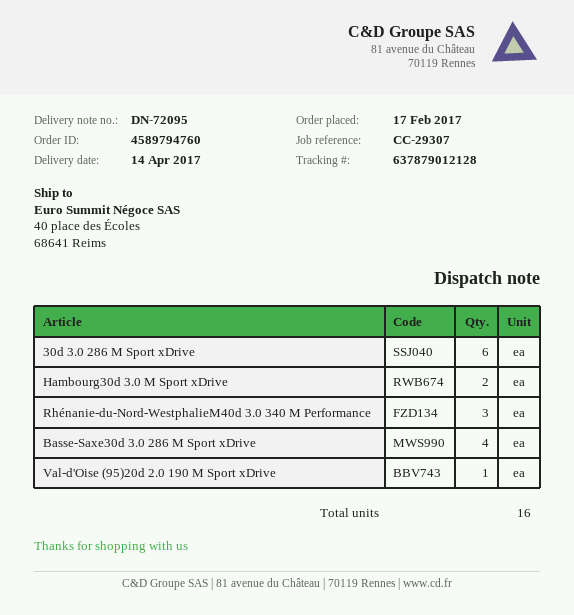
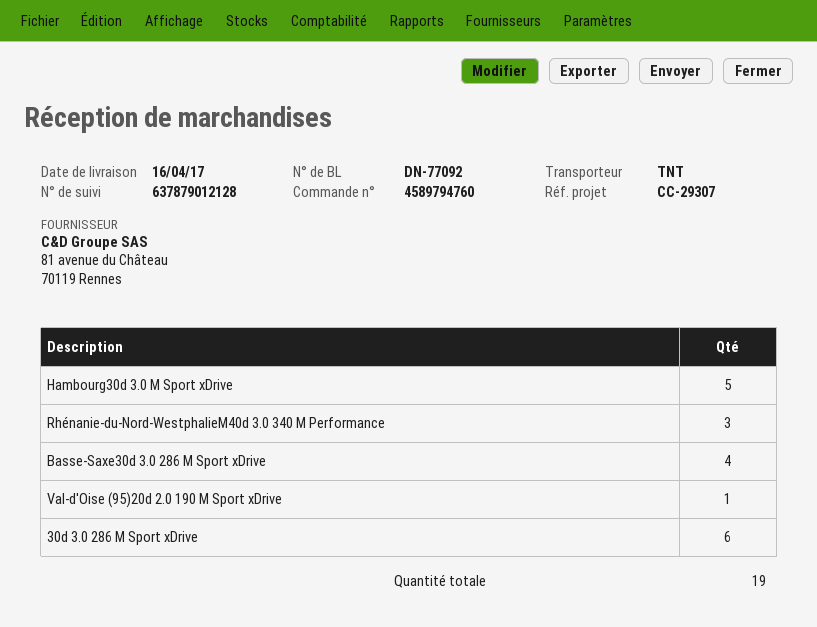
delivery note number: DN-72095 -> DN-77092
delivery date: 2017-04-14 -> 2017-04-16
Hambourg30d 3.0 M Sport xDrive: 2 -> 5
total quantity: 16 -> 19

